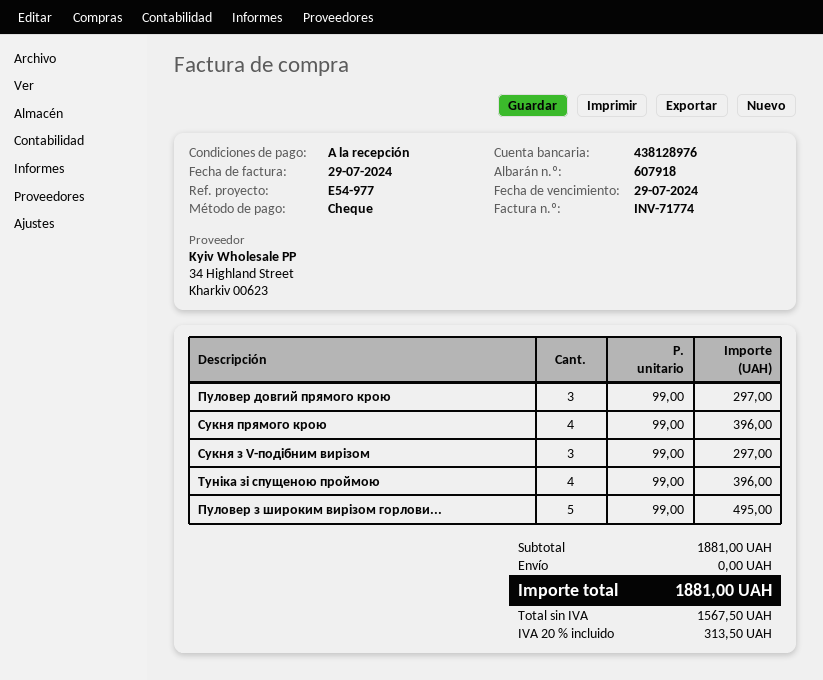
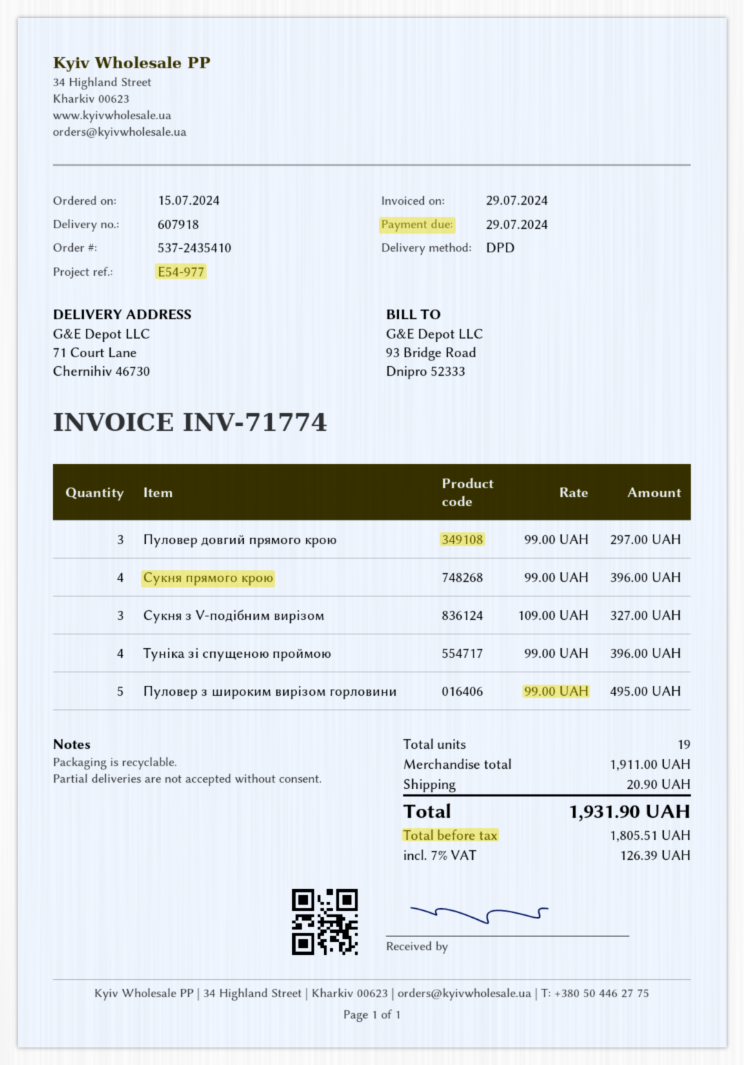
Сукня з V-подібним вирізом: 3 x 99.00 = 297.00 -> 3 x 109.00 = 327.00
subtotal: 1881.00 -> 1911.00
shipping: 0.00 -> 20.90
net: 1567.50 -> 1805.51
tax: 20% = 313.50 -> 7% = 126.39
total: 1881.00 -> 1931.90

